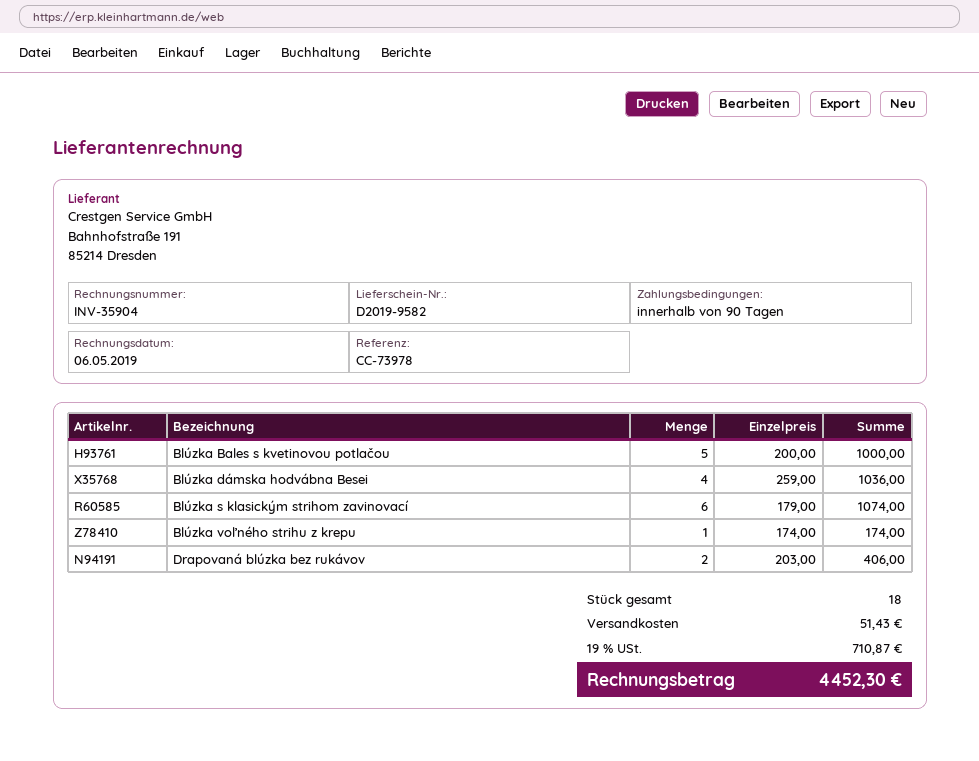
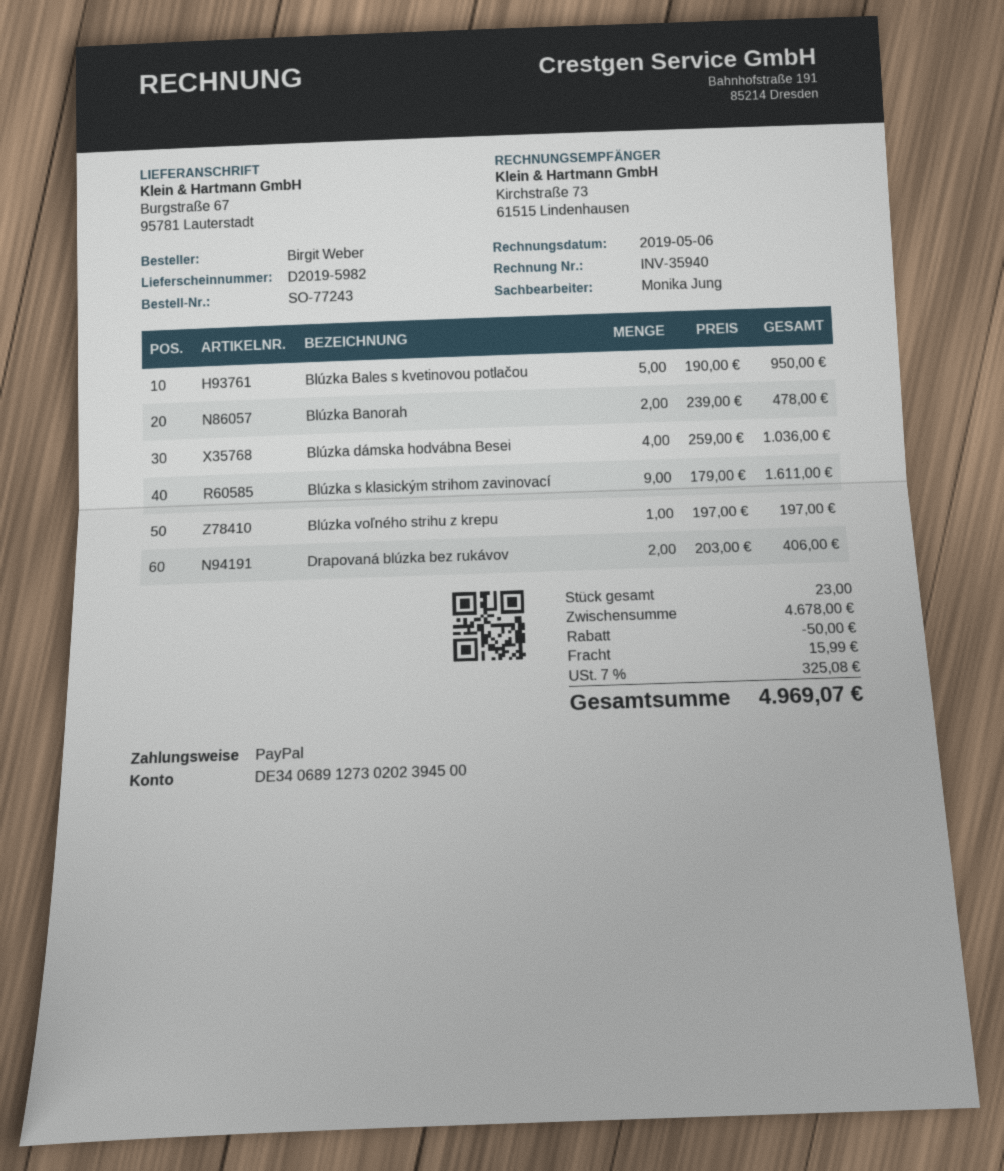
delivery note number: D2019-9582 -> D2019-5982
invoice number: INV-35904 -> INV-35940
Blúzka Bales s kvetinovou potlačou: 5 x 200.00 = 1000.00 -> 5 x 190.00 = 950.00
Blúzka s klasickým strihom zavinovací: 6 x 179.00 = 1074.00 -> 9 x 179.00 = 1611.00
Blúzka voľného strihu z krepu: 1 x 174.00 = 174.00 -> 1 x 197.00 = 197.00
Blúzka Banorah: none -> 2 x 239.00 = 478.00
total quantity: 18 -> 23
discount: none -> 50.00
shipping: 51.43 -> 15.99
tax: 19% = 710.87 -> 7% = 325.08
total: 4452.30 -> 4969.07

